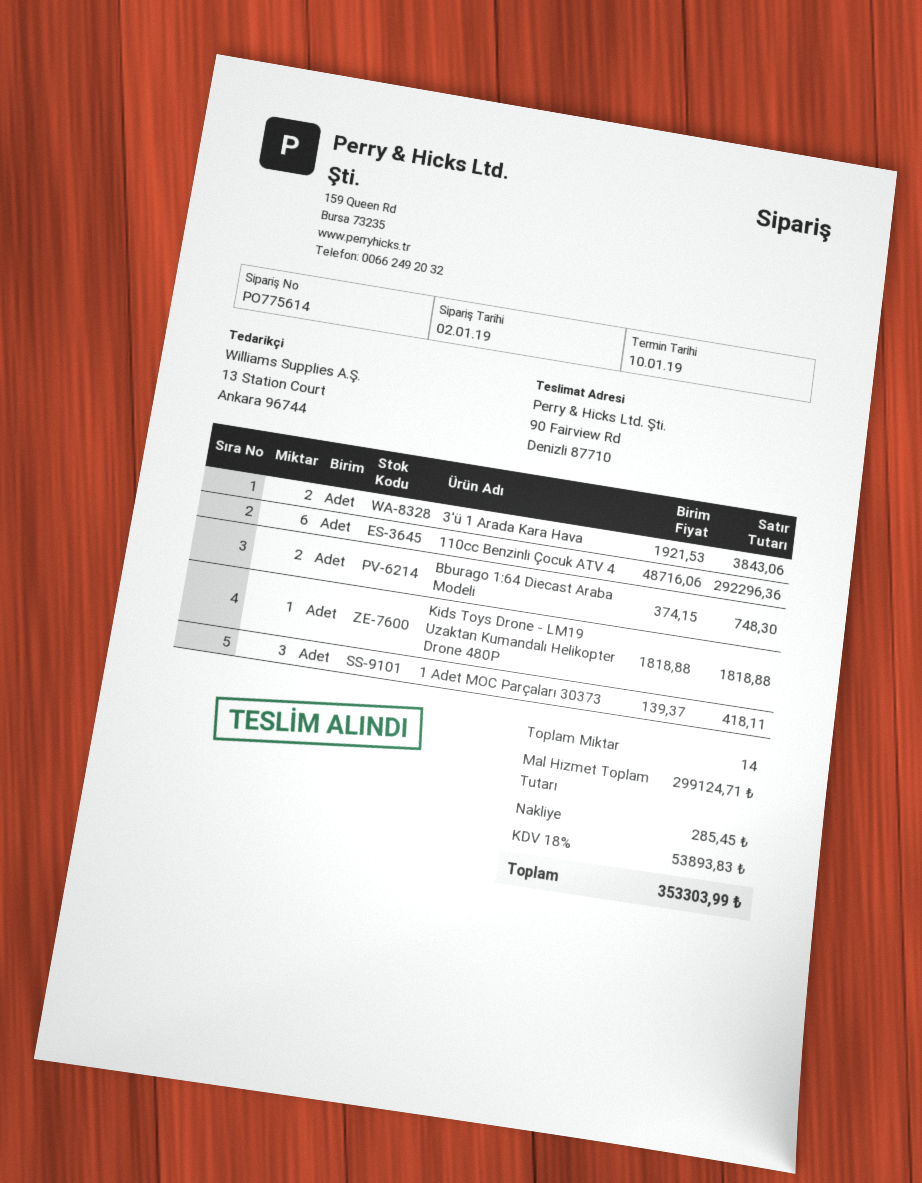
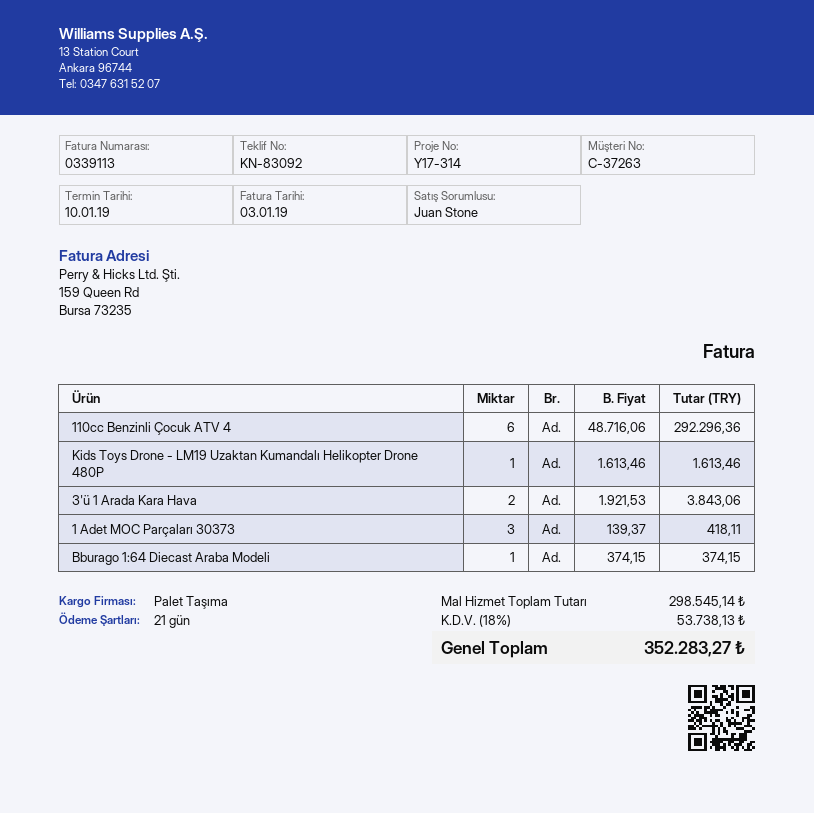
Bburago 1:64 Diecast Araba Modeli: 2 x 374.15 = 748.30 -> 1 x 374.15 = 374.15
Kids Toys Drone - LM19 Uzaktan Kumandalı Helikopter Drone 480P: 1 x 1818.88 = 1818.88 -> 1 x 1613.46 = 1613.46
subtotal: 299124.71 -> 298545.14
shipping: 285.45 -> none
tax: 18% = 53893.83 -> 18% = 53738.13
total: 353303.99 -> 352283.27

